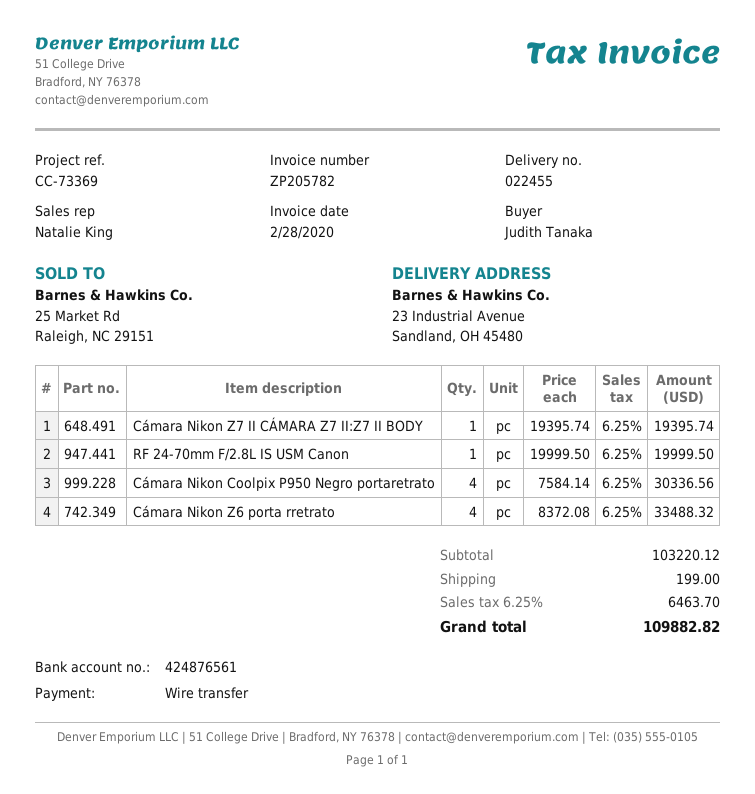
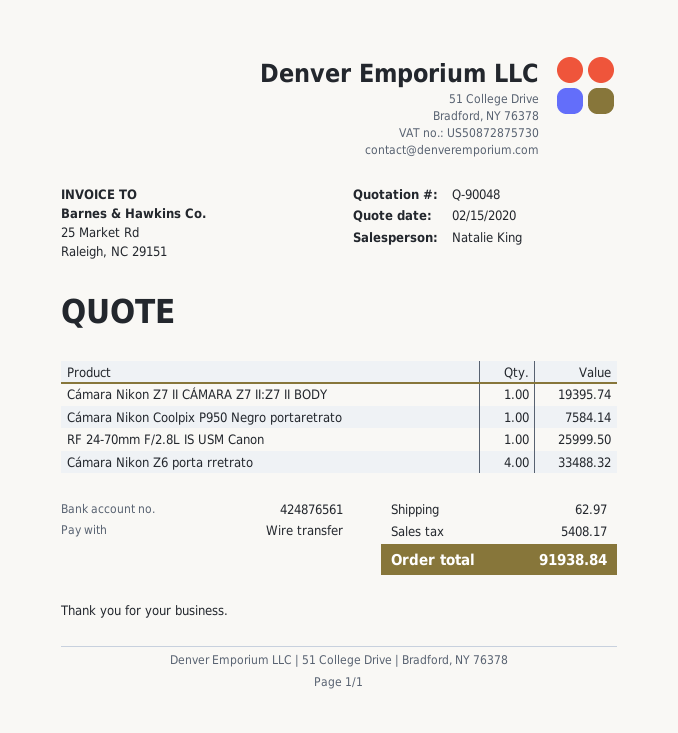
RF 24-70mm F/2.8L IS USM Canon: 1 for 19999.50 -> 1 for 25999.50
Cámara Nikon Coolpix P950 Negro portaretrato: 4 for 30336.56 -> 1 for 7584.14
shipping: 199.00 -> 62.97
tax: 6463.70 -> 5408.17
total: 109882.82 -> 91938.84

